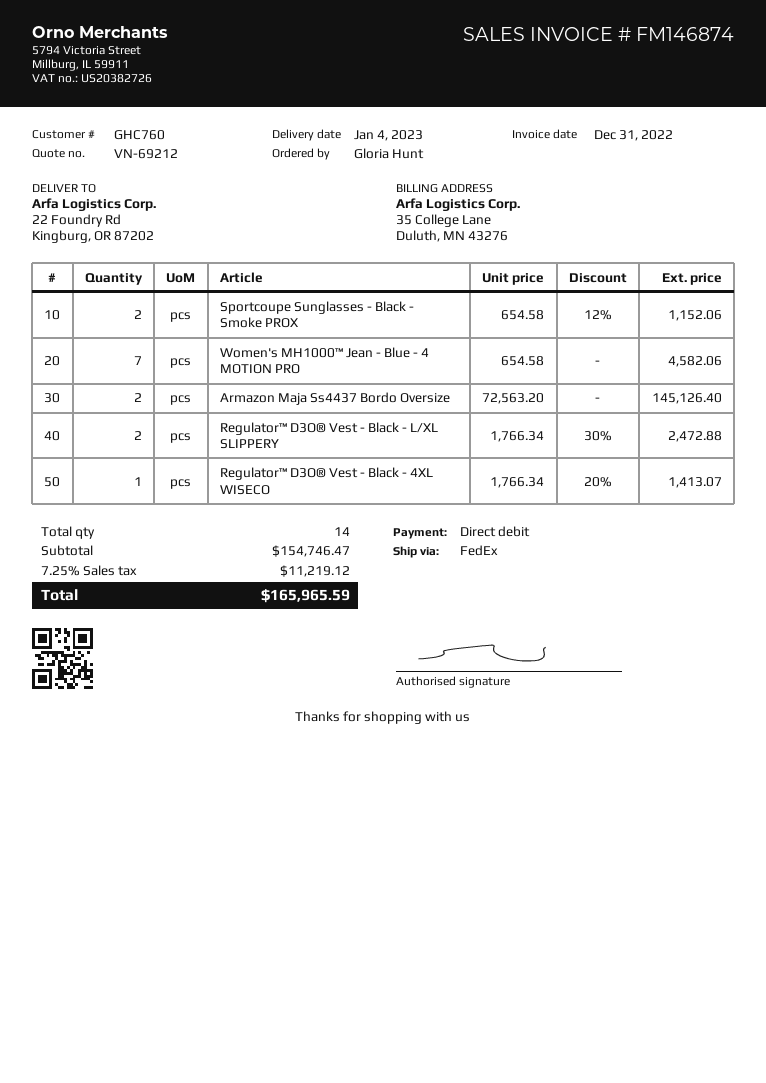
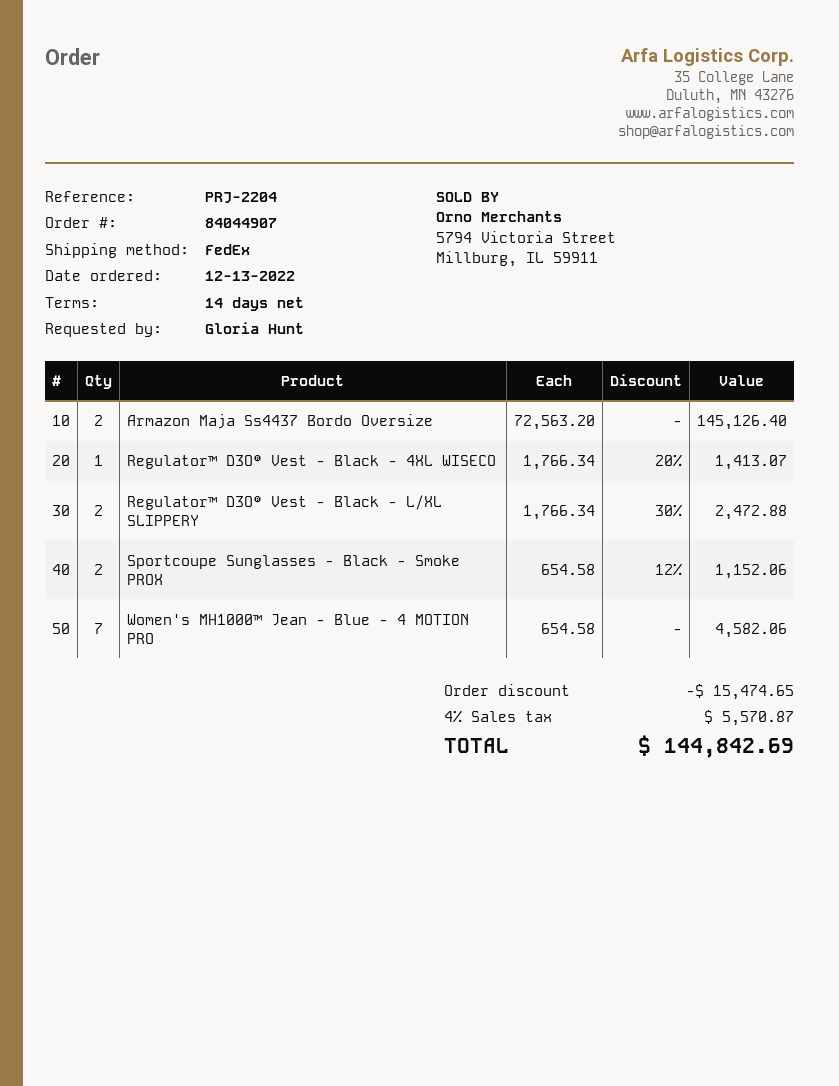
discount: none -> 15474.65
tax: 7.25% = 11219.12 -> 4% = 5570.87
total: 165965.59 -> 144842.69

